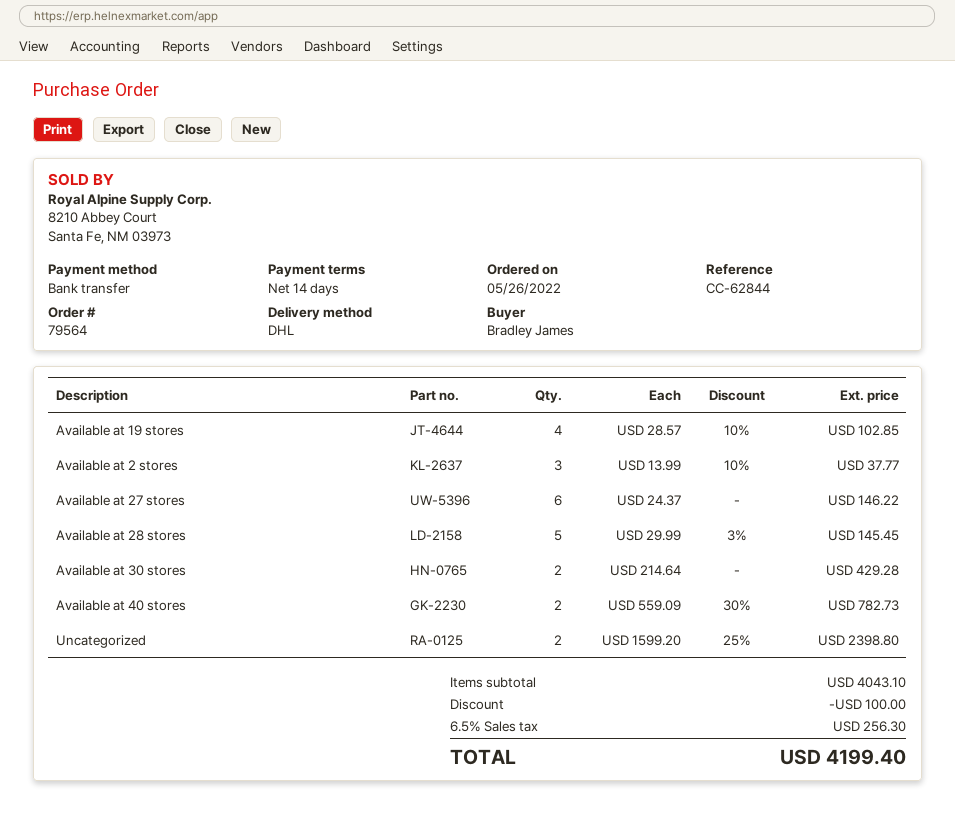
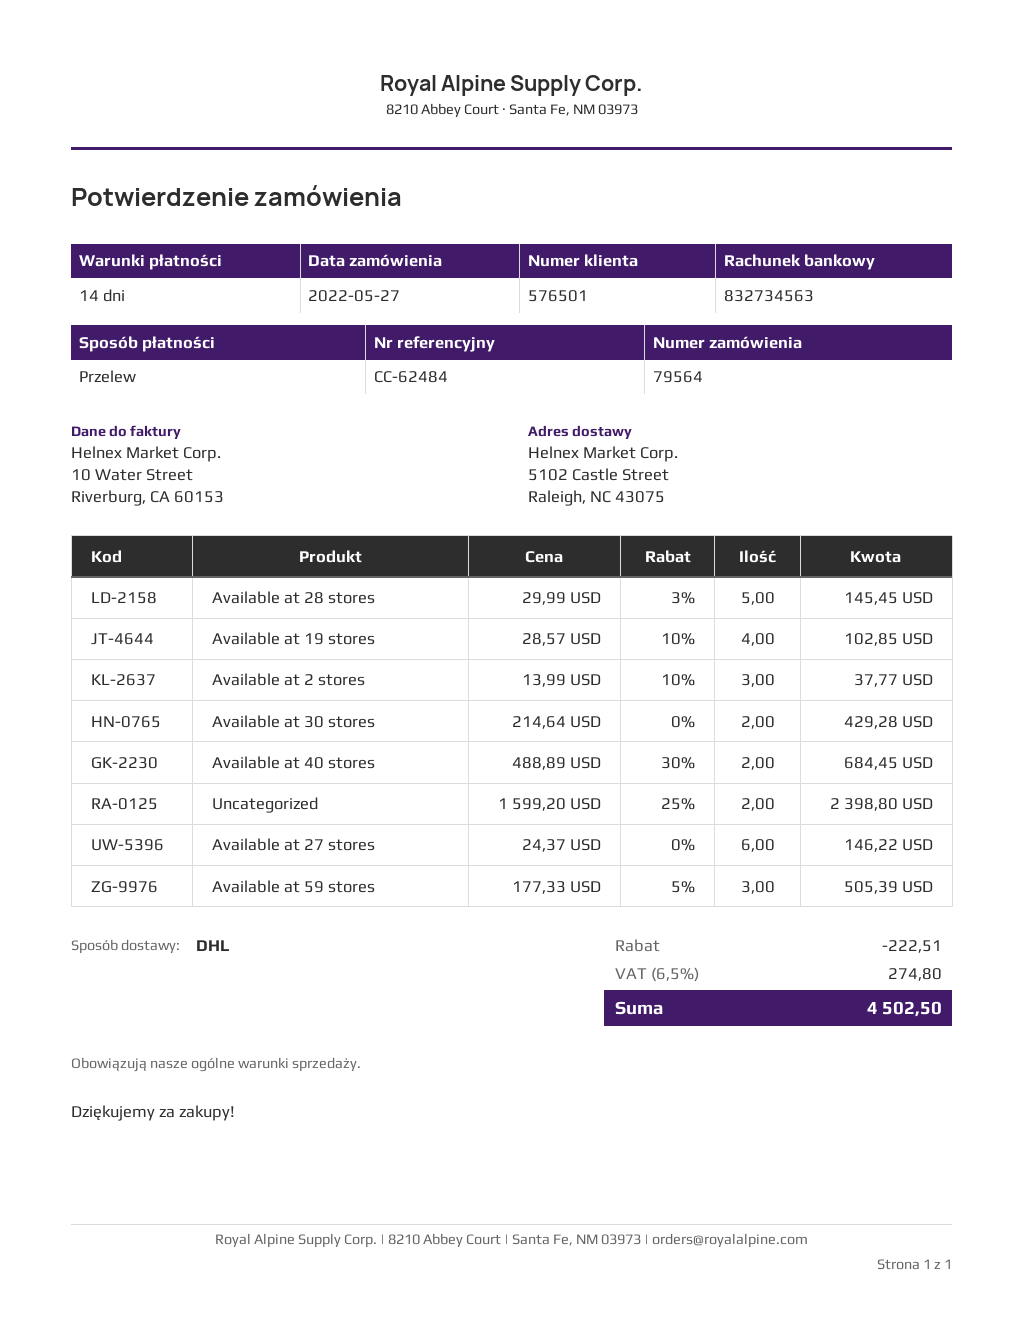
order date: 2022-05-26 -> 2022-05-27
reference: CC-62844 -> CC-62484
Available at 40 stores: 2 x 559.09 - 30% = 782.73 -> 2 x 488.89 - 30% = 684.45
Available at 59 stores: none -> 3 x 177.33 - 5% = 505.39
discount: 100.00 -> 222.51
tax: 6.5% = 256.30 -> 6.5% = 274.80
total: 4199.40 -> 4502.50

